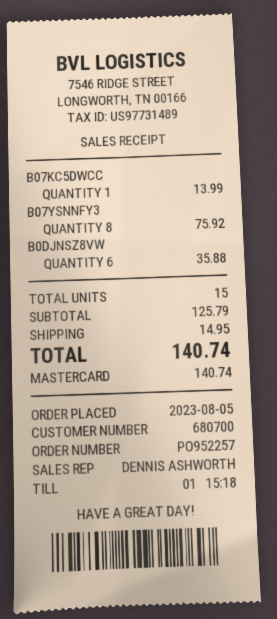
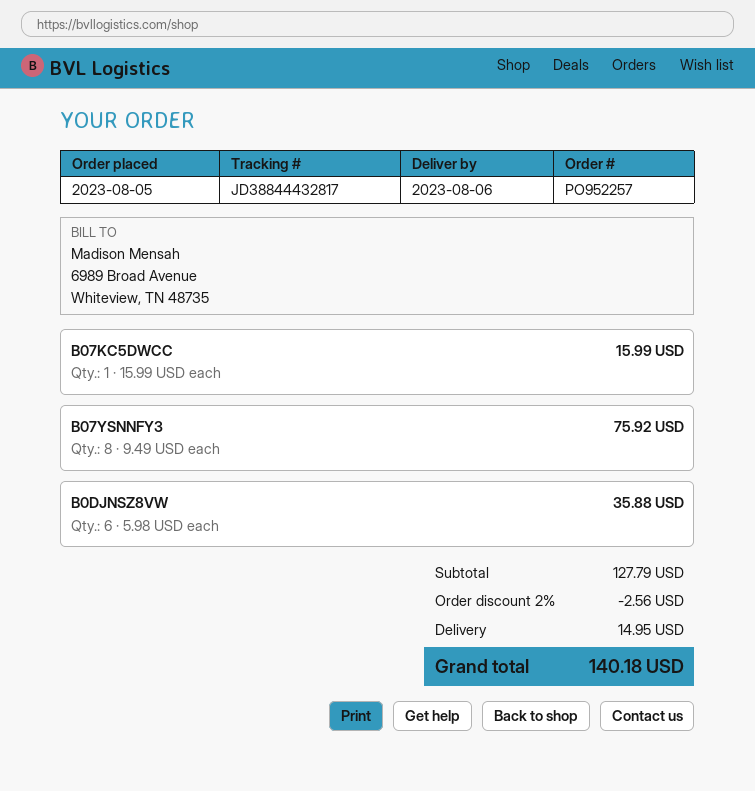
B07KC5DWCC: 1 for 13.99 -> 1 for 15.99
subtotal: 125.79 -> 127.79
discount: none -> 2% = 2.56
total: 140.74 -> 140.18

